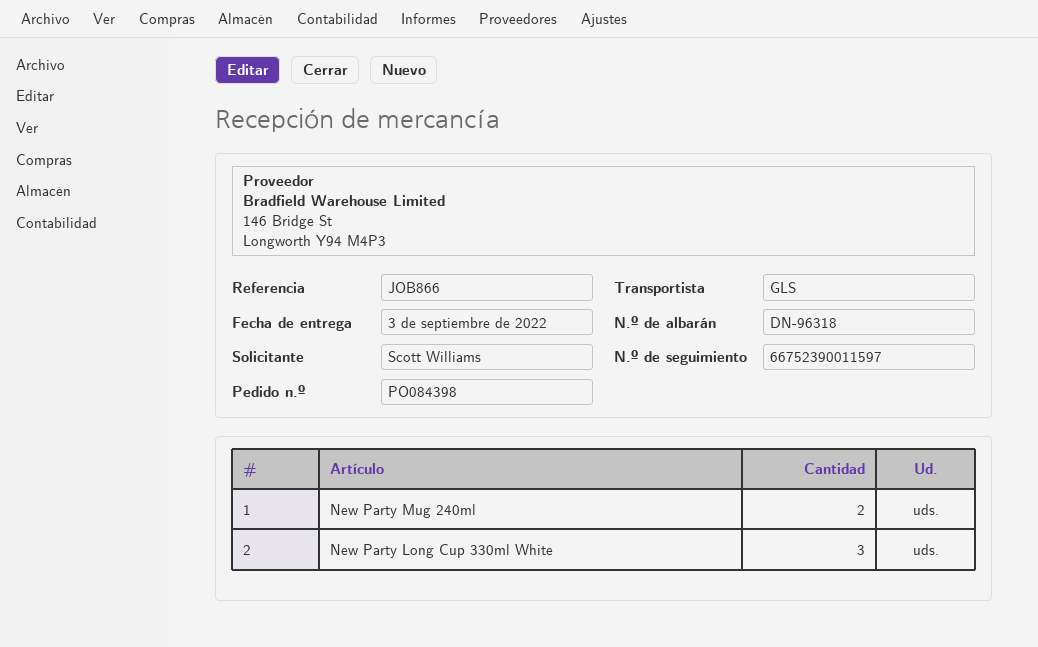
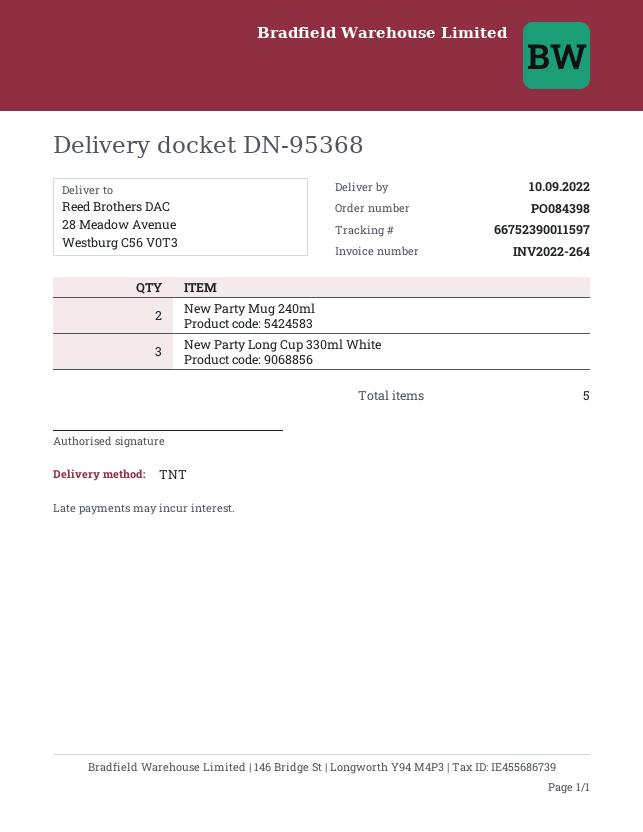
delivery note number: DN-96318 -> DN-95368
delivery date: 2022-09-03 -> 2022-09-10
shipping method: GLS -> TNT

